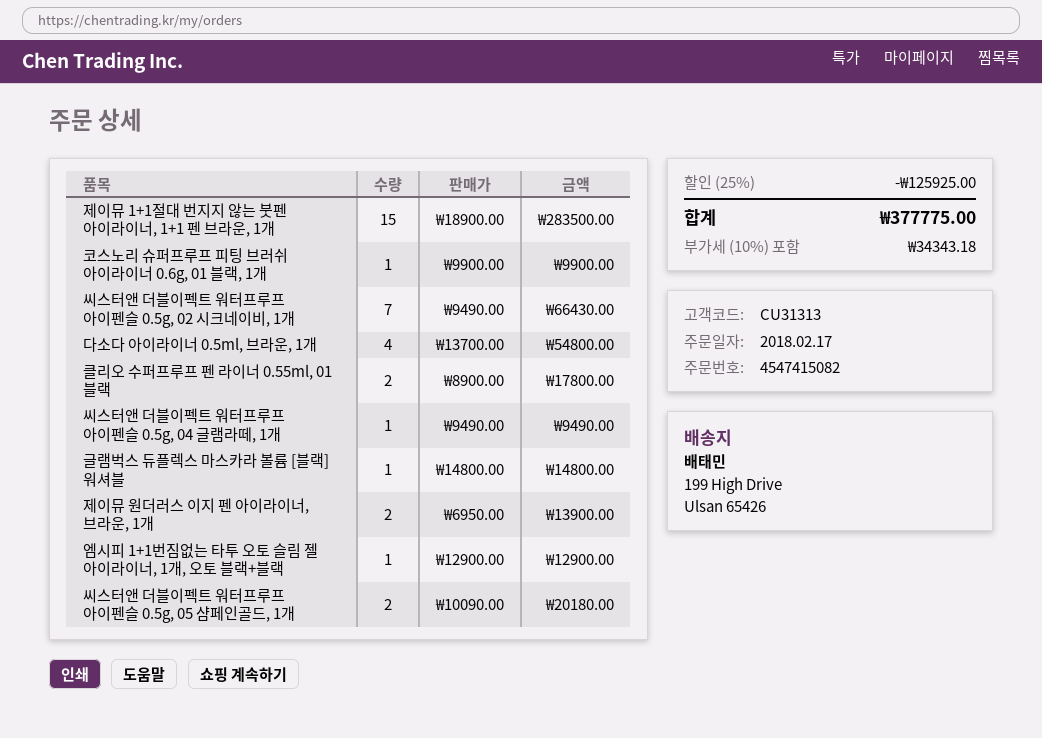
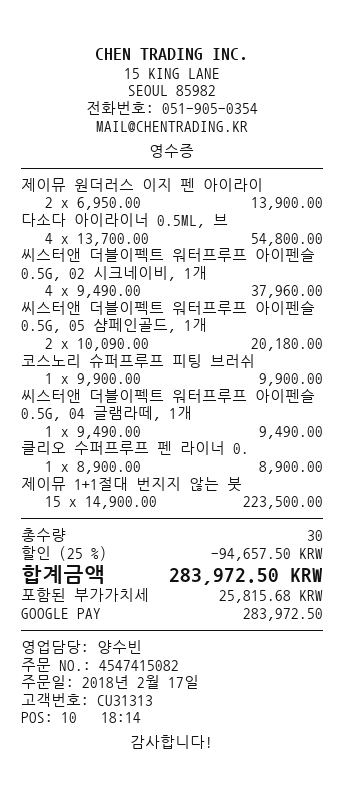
제이뮤 1+1절대 번지지 않는 붓펜 아이라이너, 1+1 펜 브라운, 1개: 15 x 18900.00 = 283500.00 -> 15 x 14900.00 = 223500.00
씨스터앤 더블이펙트 워터프루프 아이펜슬 0.5g, 02 시크네이비, 1개: 7 x 9490.00 = 66430.00 -> 4 x 9490.00 = 37960.00
클리오 수퍼프루프 펜 라이너 0.55ml, 01 블랙: 2 x 8900.00 = 17800.00 -> 1 x 8900.00 = 8900.00
글램벅스 듀플렉스 마스카라 볼륨 [블랙] 워셔블: 1 x 14800.00 = 14800.00 -> none
엠시피 1+1번짐없는 타투 오토 슬림 젤 아이라이너, 1개, 오토 블랙+블랙: 1 x 12900.00 = 12900.00 -> none
discount: 25% = 125925.00 -> 25% = 94657.50
tax: 34343.18 -> 25815.68
total: 377775.00 -> 283972.50

